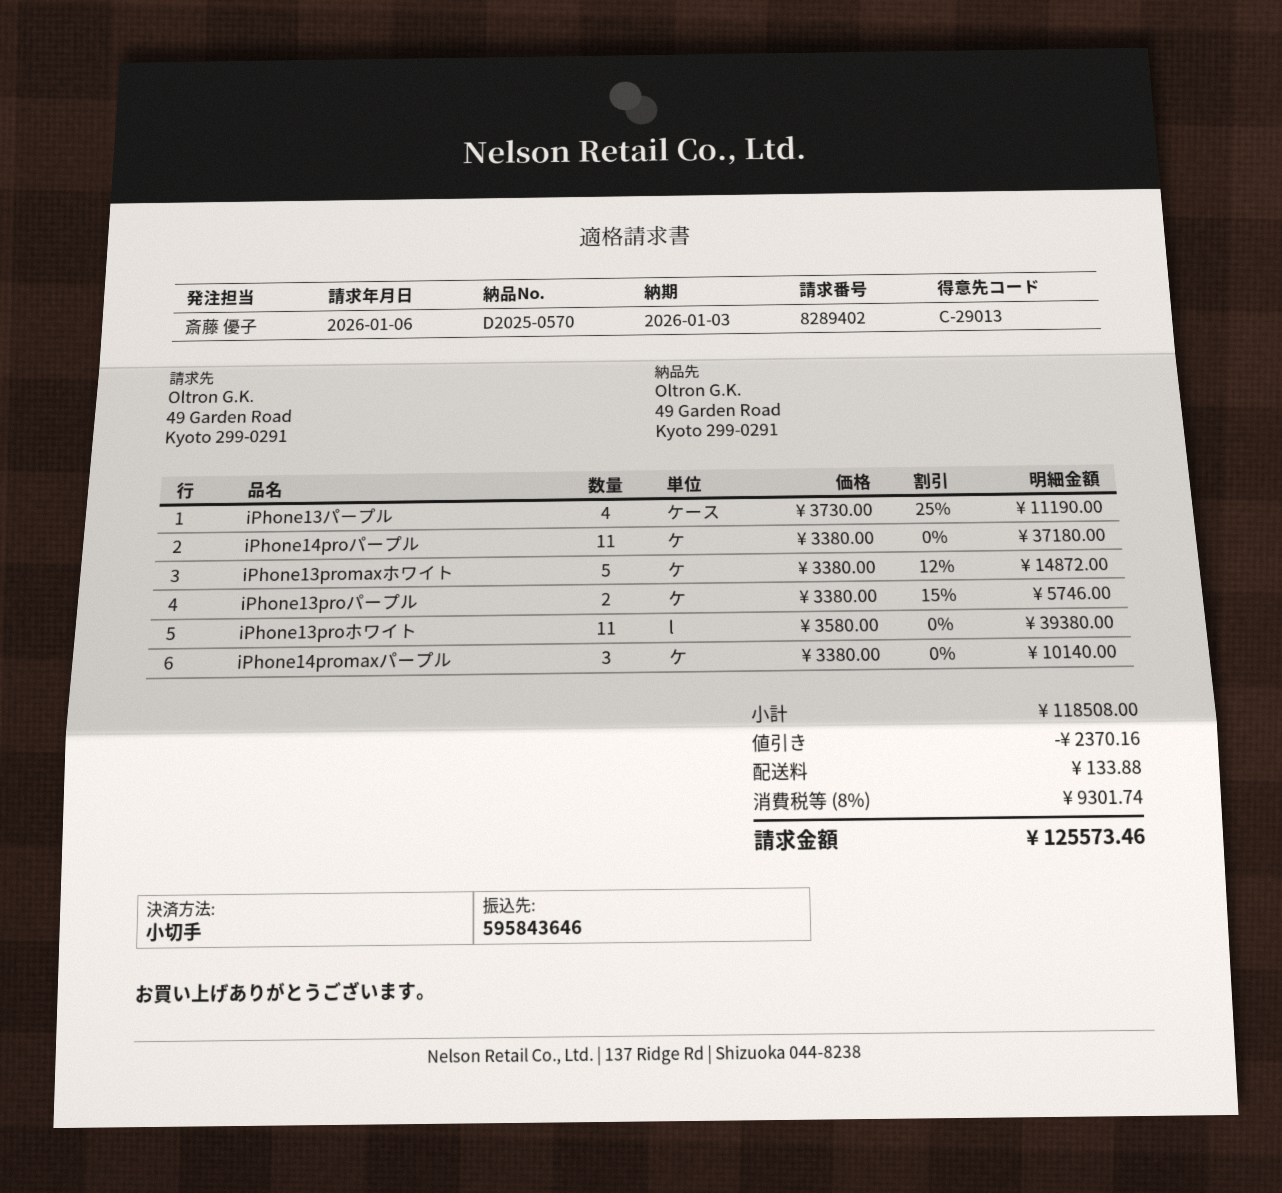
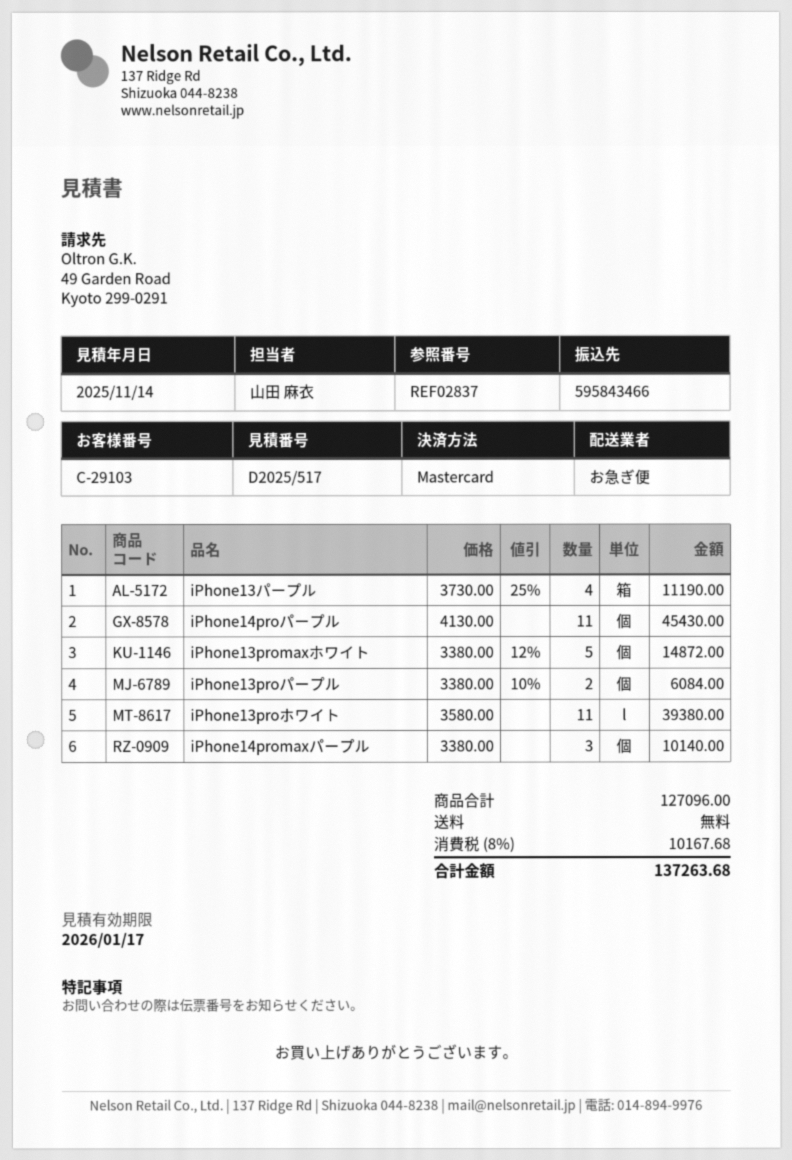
customer number: C-29013 -> C-29103
payment method: cheque -> Mastercard
bank account: 595843646 -> 595843466
iPhone14proパープル: 11 x 3380.00 = 37180.00 -> 11 x 4130.00 = 45430.00
iPhone13proパープル: 2 x 3380.00 - 15% = 5746.00 -> 2 x 3380.00 - 10% = 6084.00
subtotal: 118508.00 -> 127096.00
discount: 2370.16 -> none
shipping: 133.88 -> 0.00
tax: 8% = 9301.74 -> 8% = 10167.68
total: 125573.46 -> 137263.68

